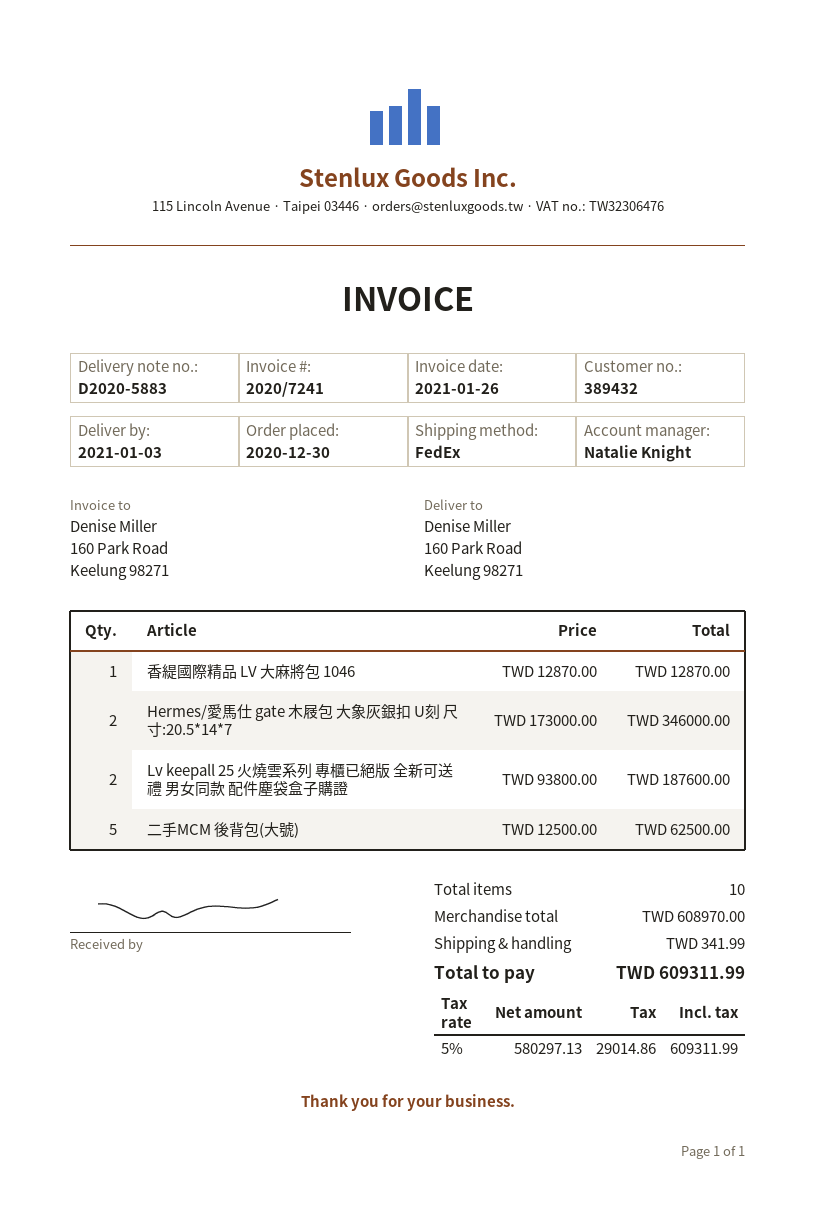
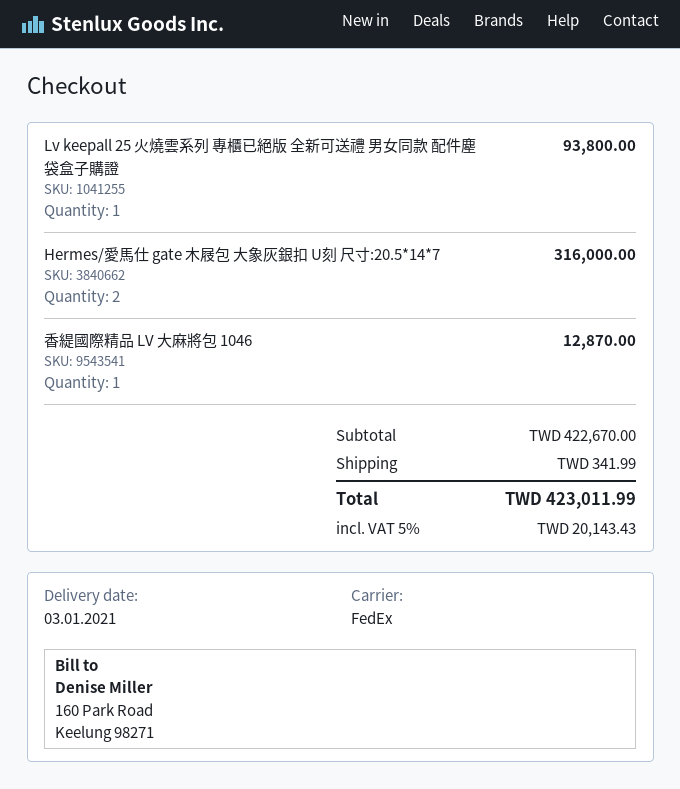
Hermes/愛馬仕 gate 木屐包 大象灰銀扣 U刻 尺寸:20.5*14*7: 2 for 346000.00 -> 2 for 316000.00
Lv keepall 25 火燒雲系列 專櫃已絕版 全新可送禮 男女同款 配件塵袋盒子購證: 2 for 187600.00 -> 1 for 93800.00
二手MCM 後背包(大號): 5 for 62500.00 -> none
subtotal: 608970.00 -> 422670.00
tax: 5% = 29014.86 -> 5% = 20143.43
total: 609311.99 -> 423011.99

